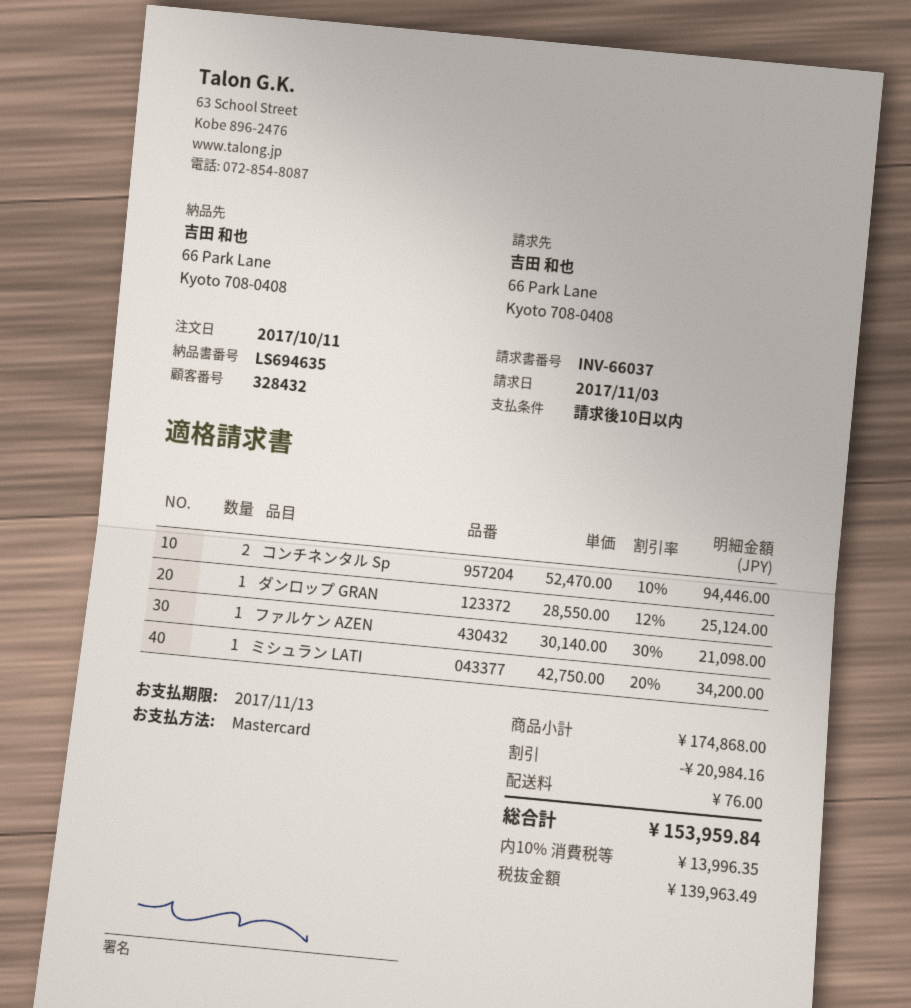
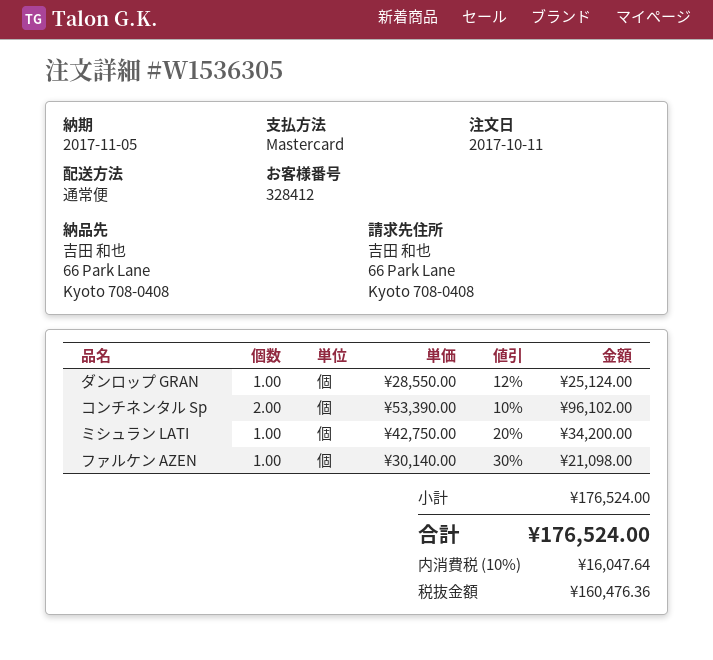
customer number: 328432 -> 328412
コンチネンタル Sp: 2 x 52470.00 - 10% = 94446.00 -> 2 x 53390.00 - 10% = 96102.00
subtotal: 174868.00 -> 176524.00
discount: 20984.16 -> none
shipping: 76.00 -> none
net: 139963.49 -> 160476.36
tax: 10% = 13996.35 -> 10% = 16047.64
total: 153959.84 -> 176524.00

